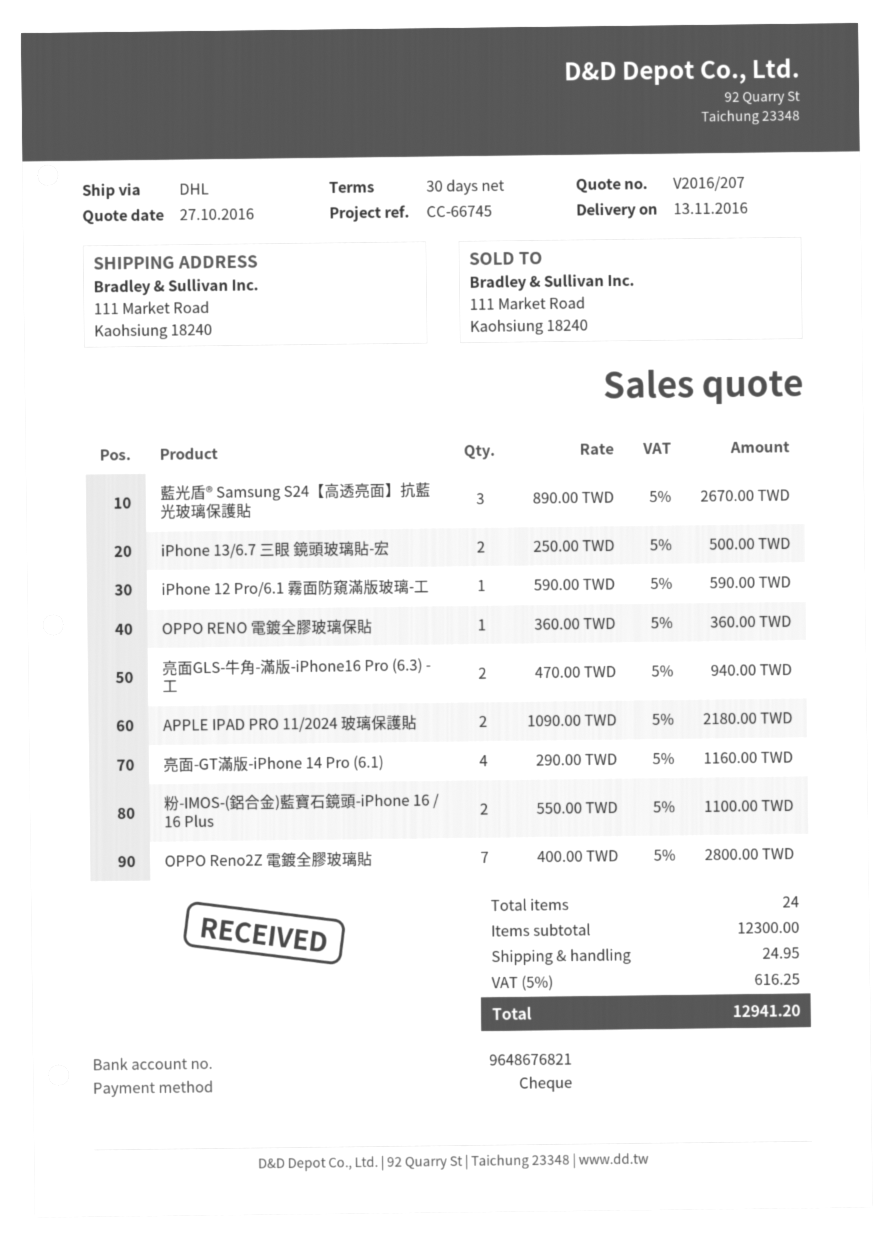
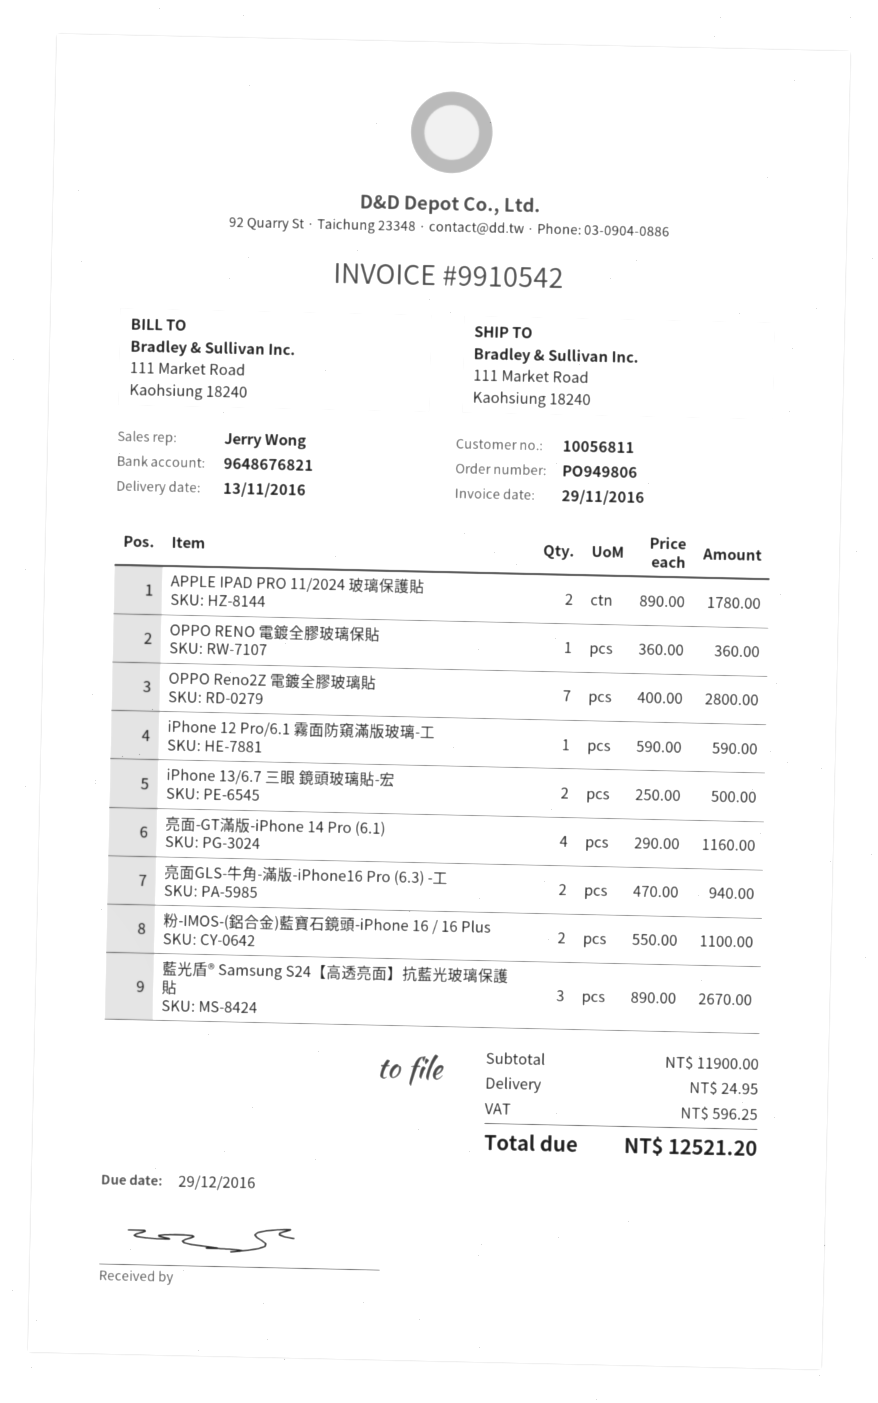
APPLE IPAD PRO 11/2024 玻璃保護貼: 2 x 1090.00 = 2180.00 -> 2 x 890.00 = 1780.00
subtotal: 12300.00 -> 11900.00
tax: 616.25 -> 596.25
total: 12941.20 -> 12521.20

